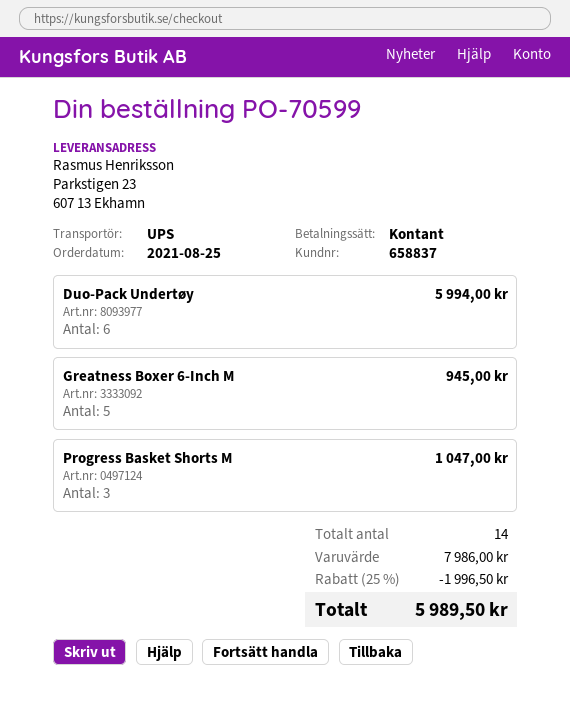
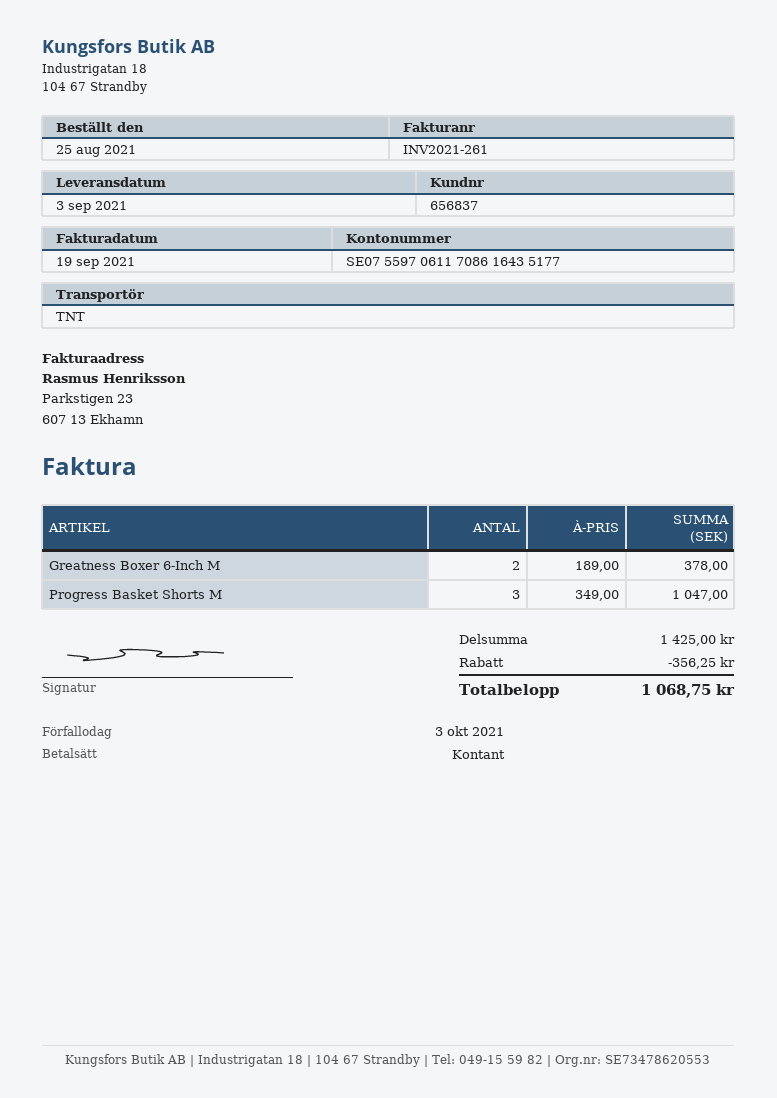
customer number: 658837 -> 656837
shipping method: UPS -> TNT
Duo-Pack Undertøy: 6 for 5994.00 -> none
Greatness Boxer 6-Inch M: 5 for 945.00 -> 2 for 378.00
subtotal: 7986.00 -> 1425.00
discount: 1996.50 -> 356.25
total: 5989.50 -> 1068.75

